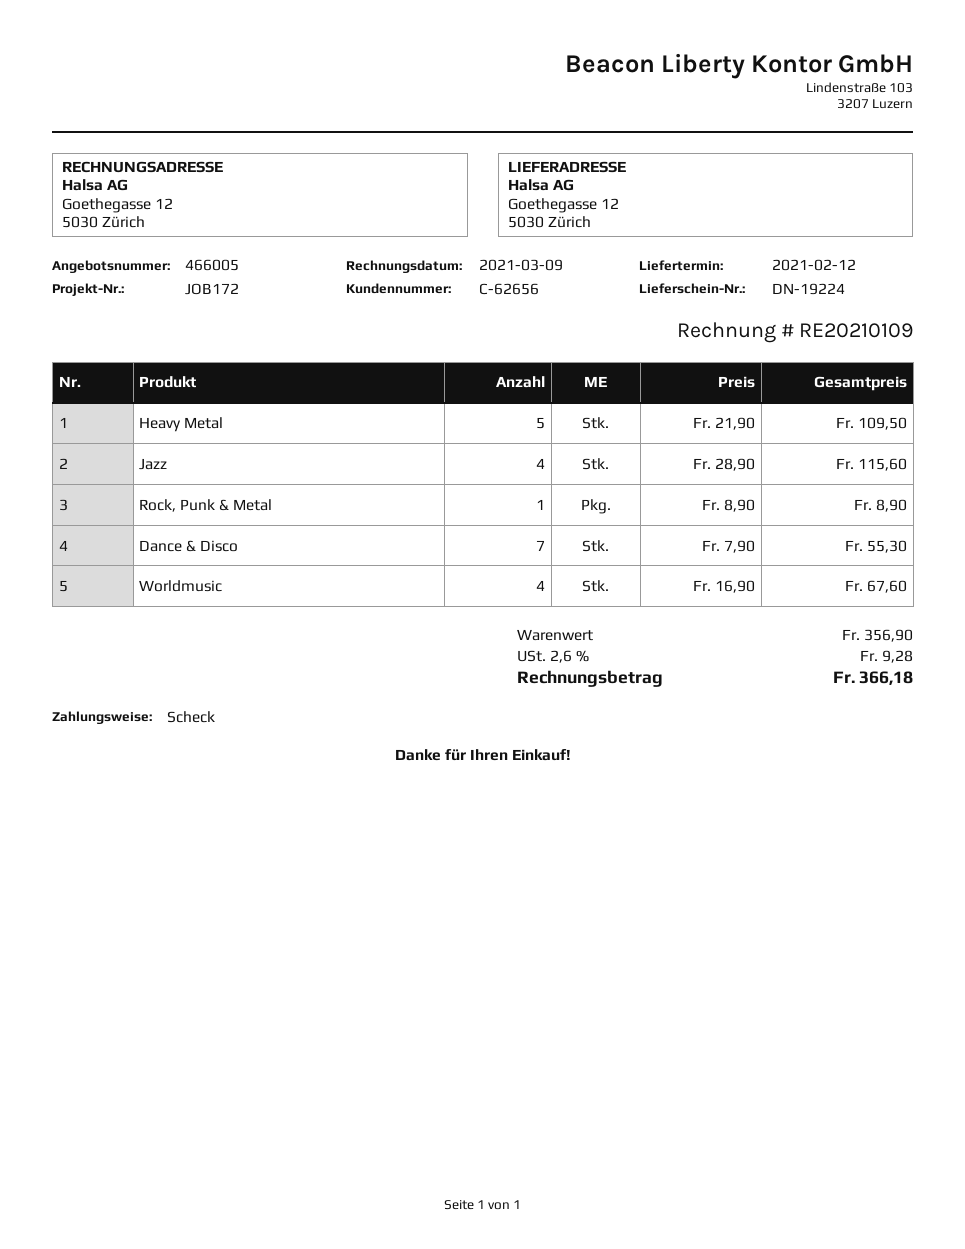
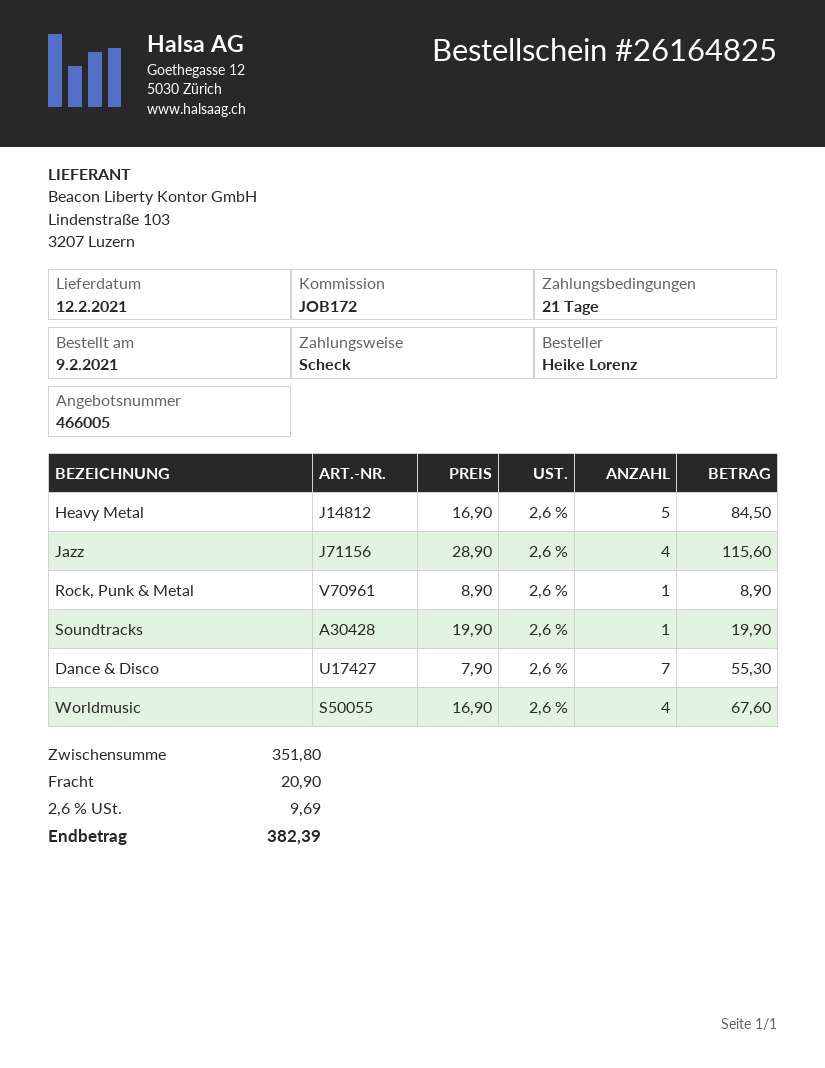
Heavy Metal: 5 x 21.90 = 109.50 -> 5 x 16.90 = 84.50
Soundtracks: none -> 1 x 19.90 = 19.90
subtotal: 356.90 -> 351.80
shipping: none -> 20.90
tax: 2.6% = 9.28 -> 2.6% = 9.69
total: 366.18 -> 382.39

